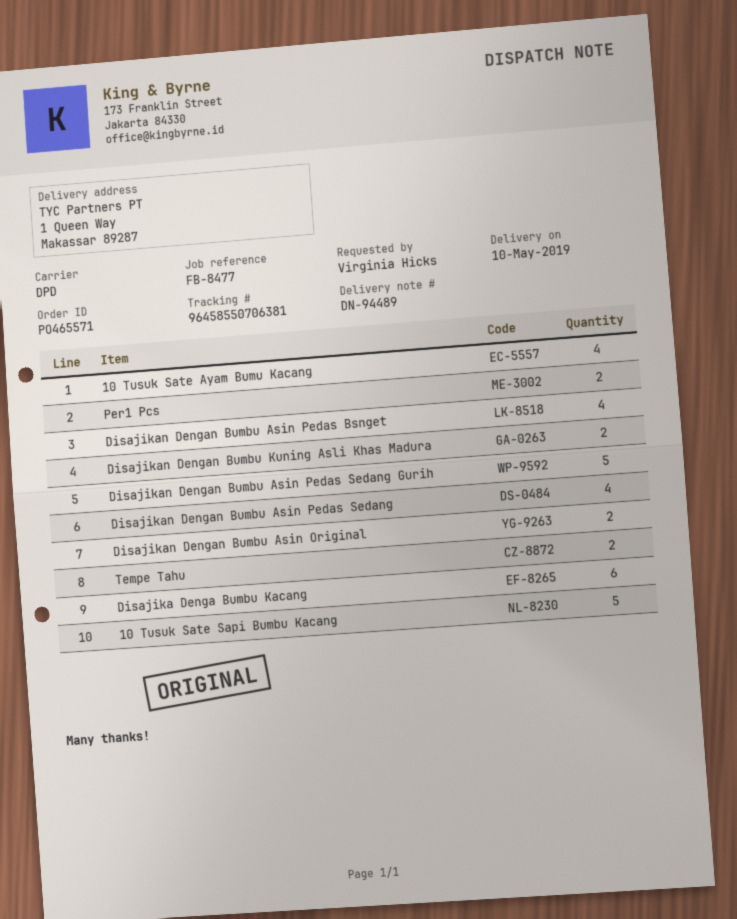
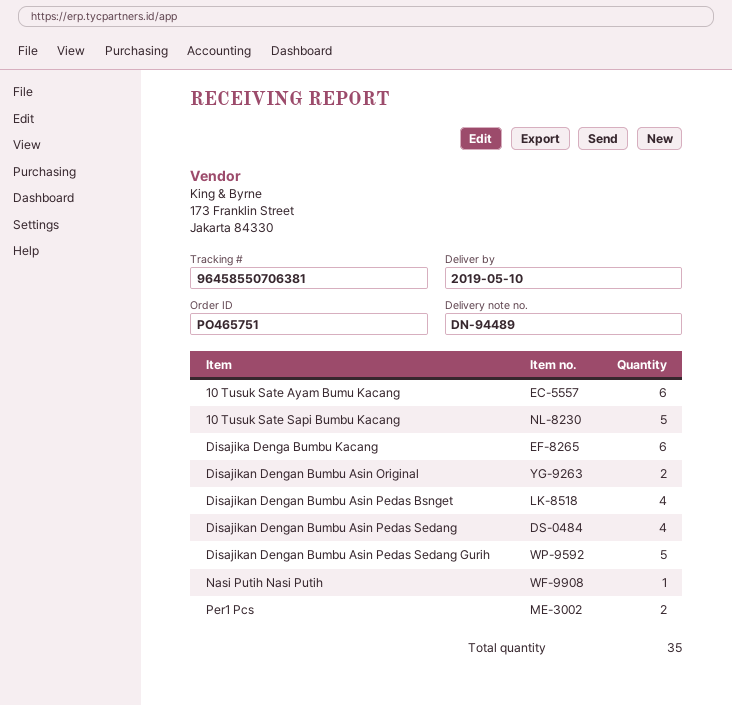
order number: PO465571 -> PO465751
10 Tusuk Sate Ayam Bumu Kacang: 4 -> 6
Disajikan Dengan Bumbu Kuning Asli Khas Madura: 2 -> none
Tempe Tahu: 2 -> none
Nasi Putih Nasi Putih: none -> 1

